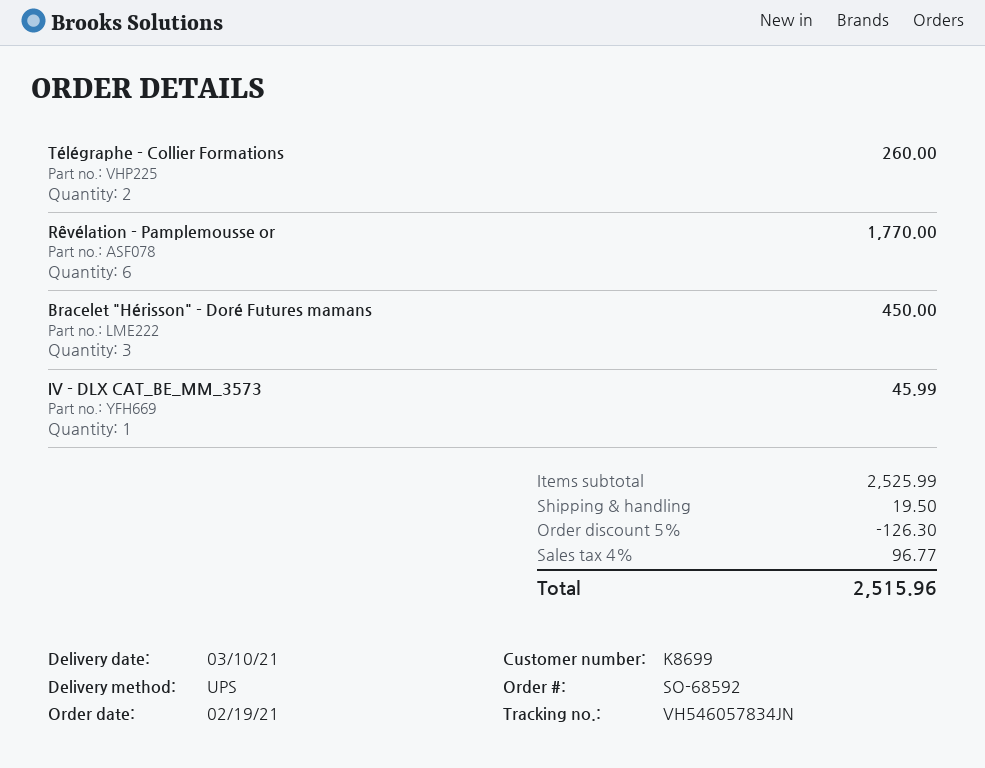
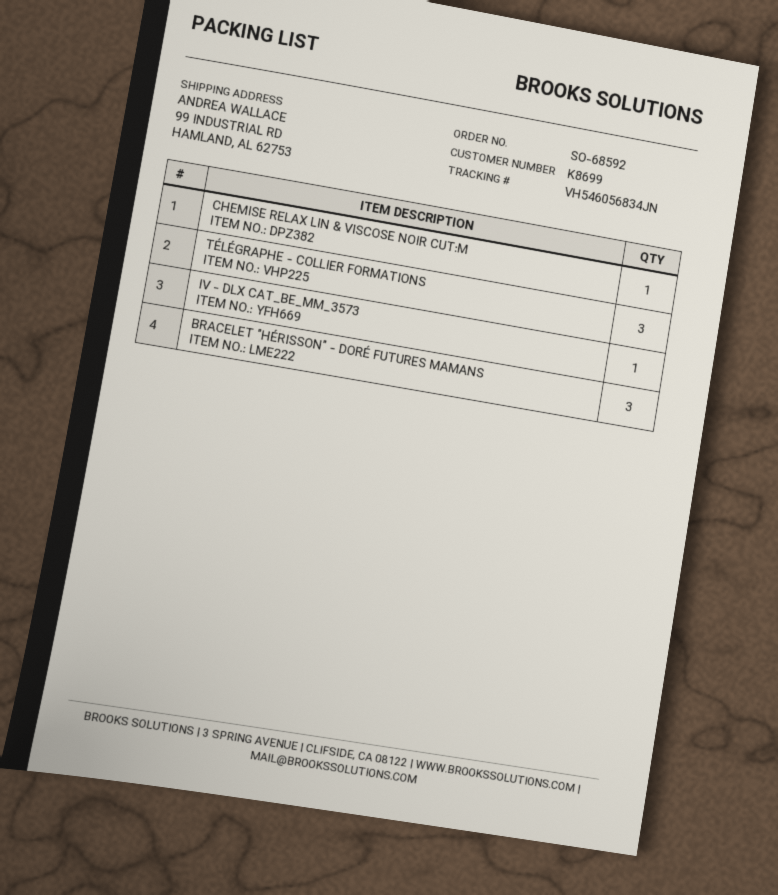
tracking number: VH546057834JN -> VH546056834JN
Télégraphe - Collier Formations: 2 -> 3
Rêvélation - Pamplemousse or: 6 -> none
CHEMISE RELAX LIN & VISCOSE NOIR CUT:M: none -> 1

